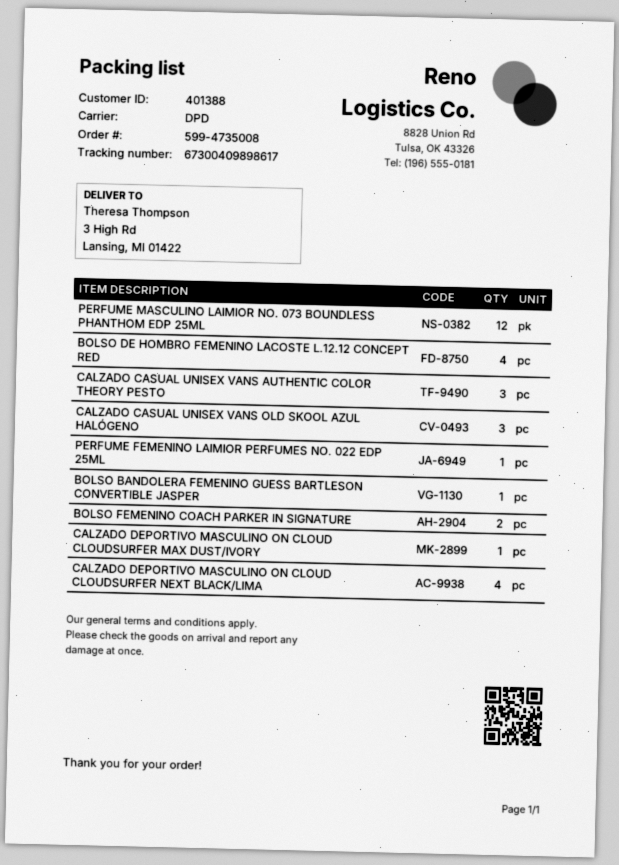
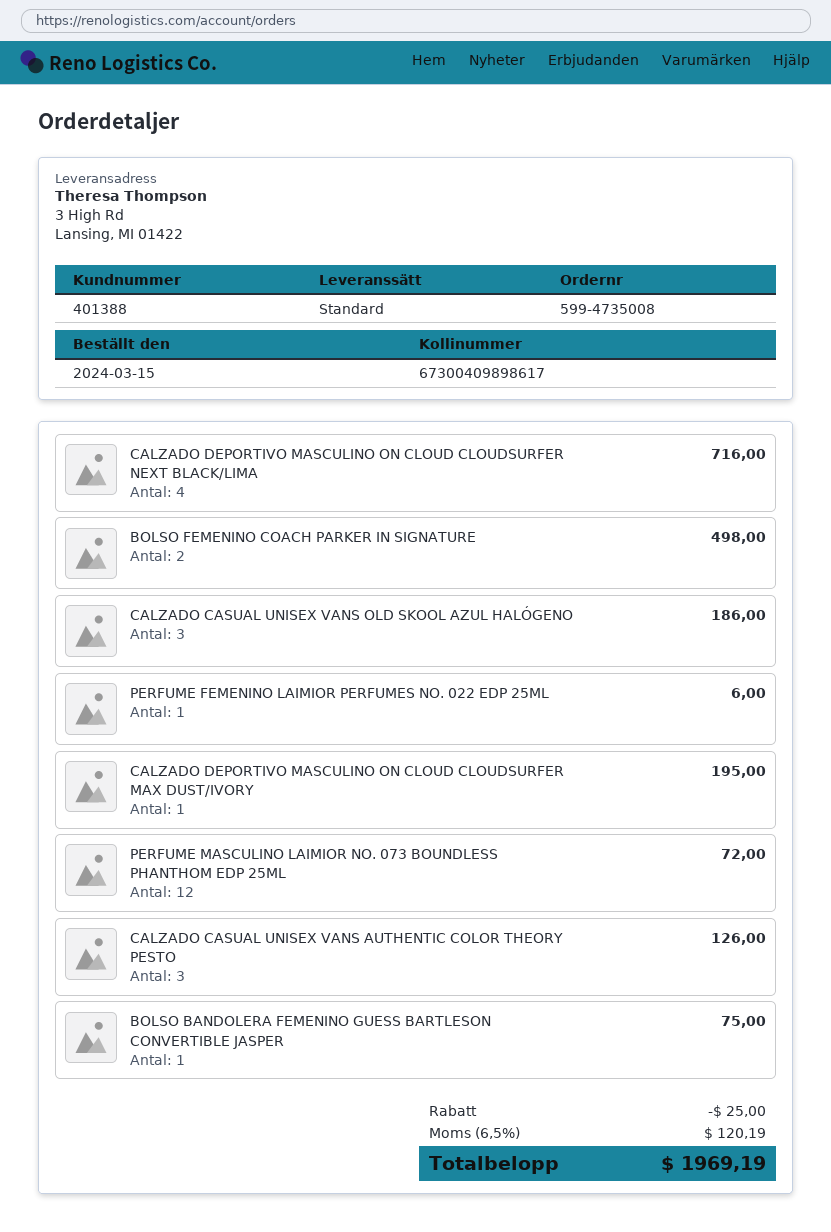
shipping method: DPD -> standard
BOLSO DE HOMBRO FEMENINO LACOSTE L.12.12 CONCEPT RED: 4 -> none

